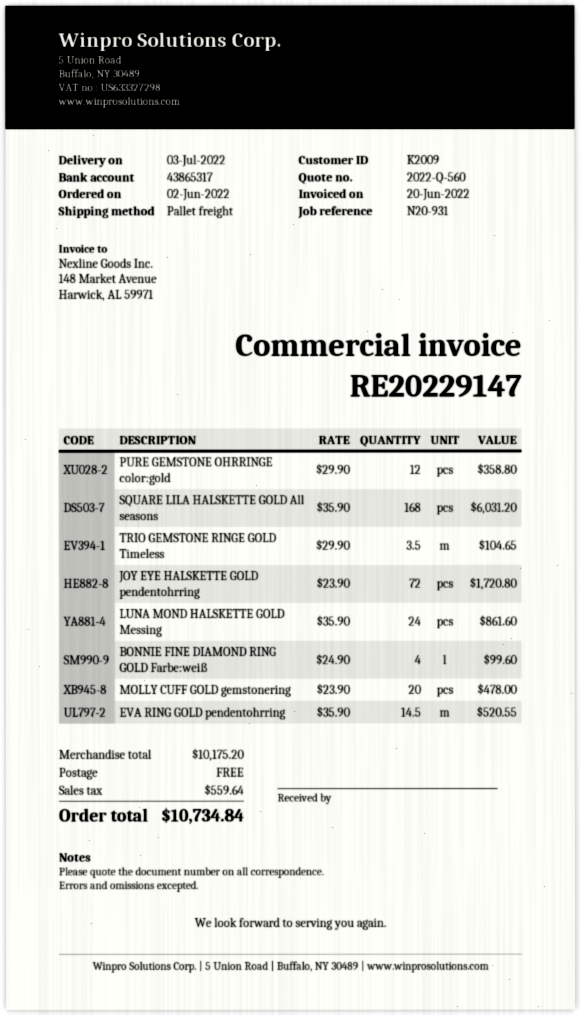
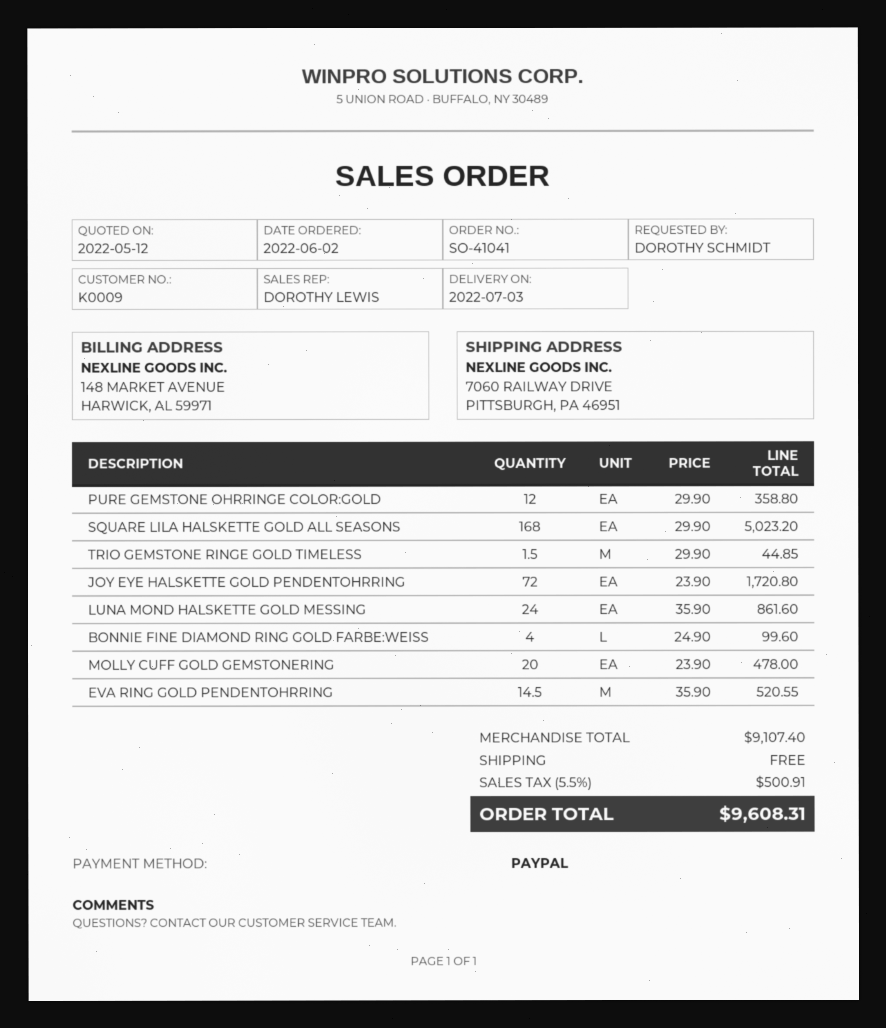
customer number: K2009 -> K0009
SQUARE LILA HALSKETTE GOLD All seasons: 168 x 35.90 = 6031.20 -> 168 x 29.90 = 5023.20
TRIO GEMSTONE RINGE GOLD Timeless: 3.5 x 29.90 = 104.65 -> 1.5 x 29.90 = 44.85
subtotal: 10175.20 -> 9107.40
tax: 559.64 -> 500.91
total: 10734.84 -> 9608.31

